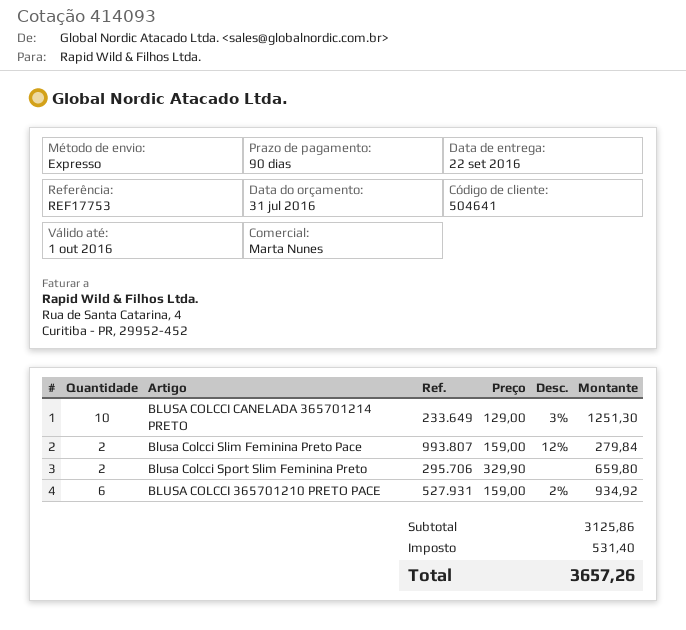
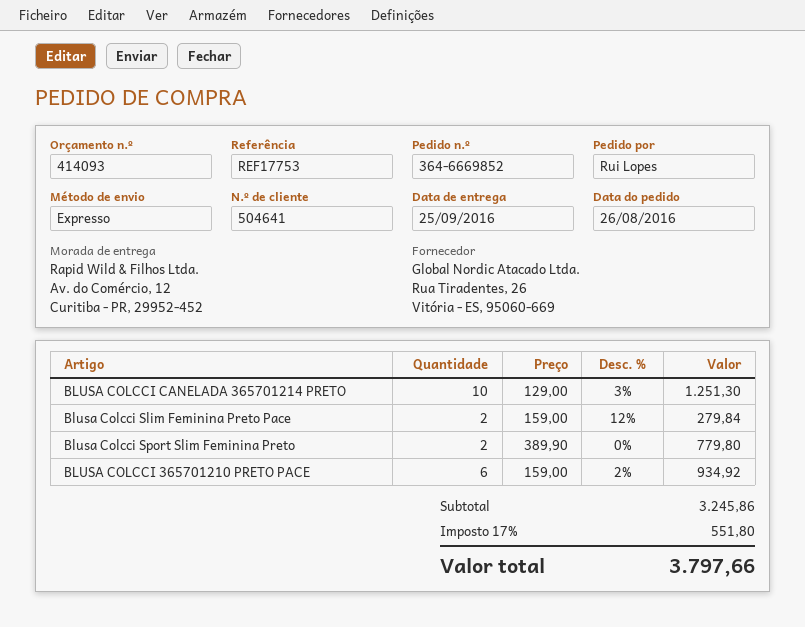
delivery date: 2016-09-22 -> 2016-09-25
Blusa Colcci Sport Slim Feminina Preto: 2 x 329.90 = 659.80 -> 2 x 389.90 = 779.80
subtotal: 3125.86 -> 3245.86
tax: 531.40 -> 551.80
total: 3657.26 -> 3797.66

